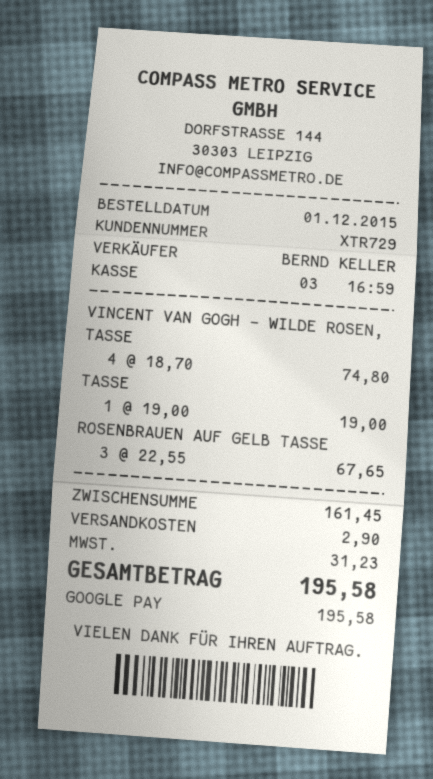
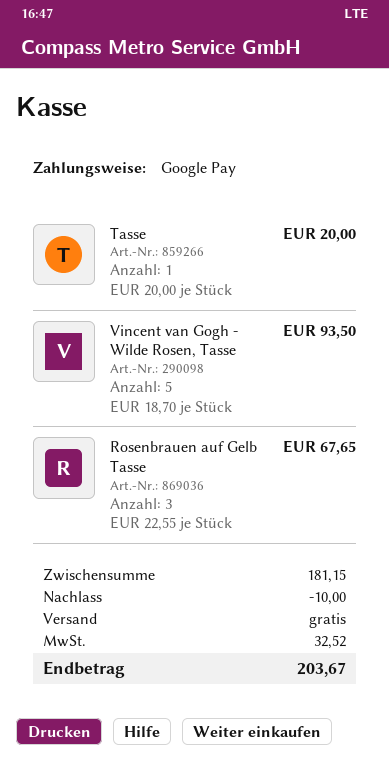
VINCENT VAN GOGH - WILDE ROSEN, TASSE: 4 x 18.70 = 74.80 -> 5 x 18.70 = 93.50
TASSE: 1 x 19.00 = 19.00 -> 1 x 20.00 = 20.00
subtotal: 161.45 -> 181.15
discount: none -> 10.00
shipping: 2.90 -> 0.00
tax: 31.23 -> 32.52
total: 195.58 -> 203.67

